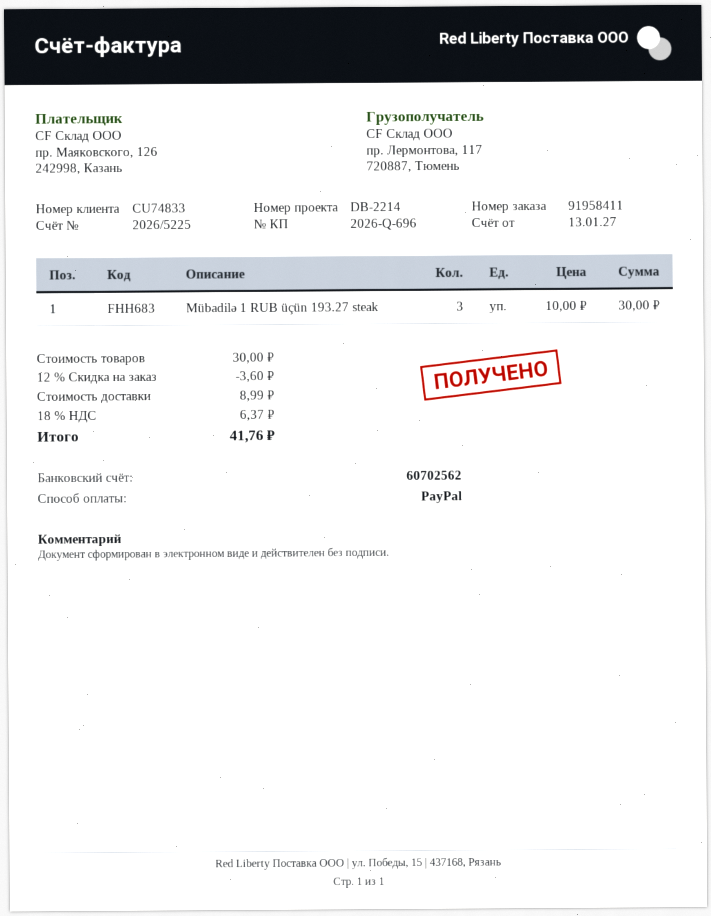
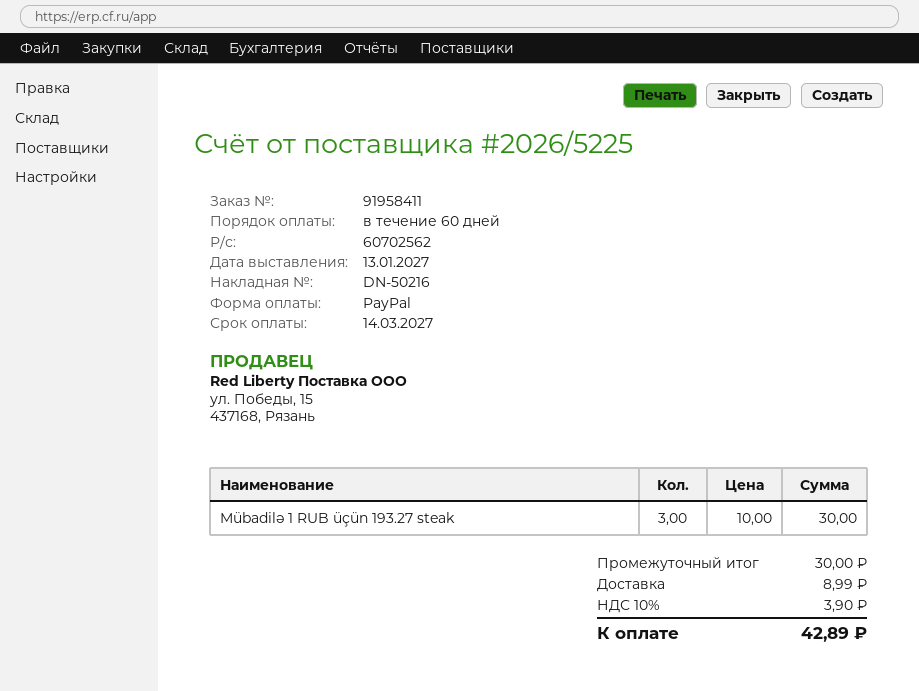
discount: 12% = 3.60 -> none
tax: 18% = 6.37 -> 10% = 3.90
total: 41.76 -> 42.89

